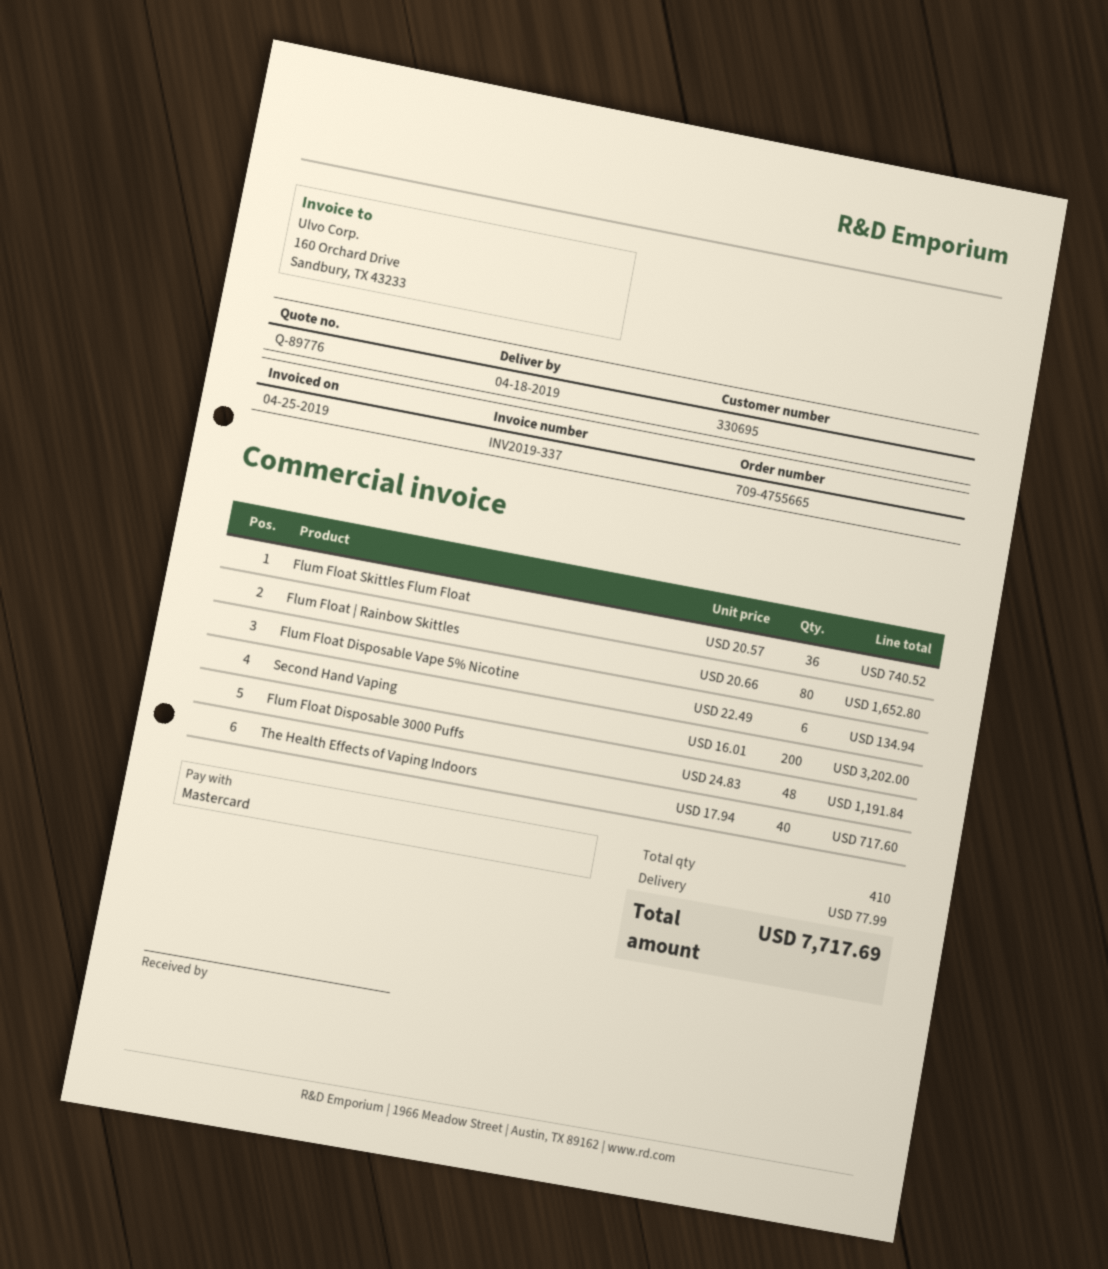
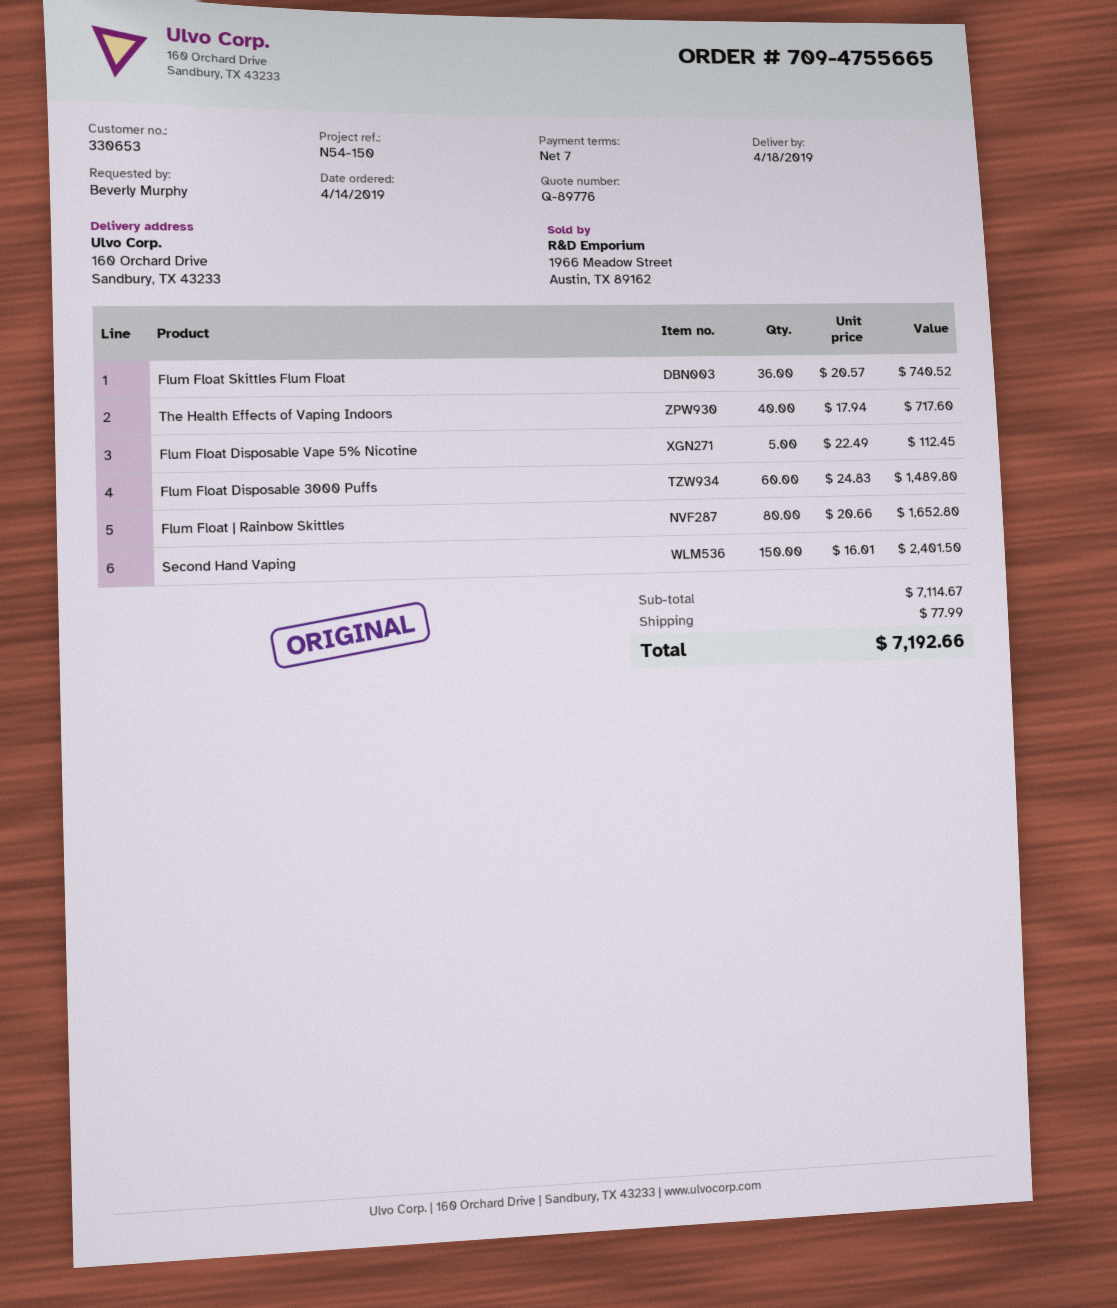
customer number: 330695 -> 330653
Flum Float Disposable Vape 5% Nicotine: 6 x 22.49 = 134.94 -> 5 x 22.49 = 112.45
Second Hand Vaping: 200 x 16.01 = 3202.00 -> 150 x 16.01 = 2401.50
Flum Float Disposable 3000 Puffs: 48 x 24.83 = 1191.84 -> 60 x 24.83 = 1489.80
total: 7717.69 -> 7192.66

